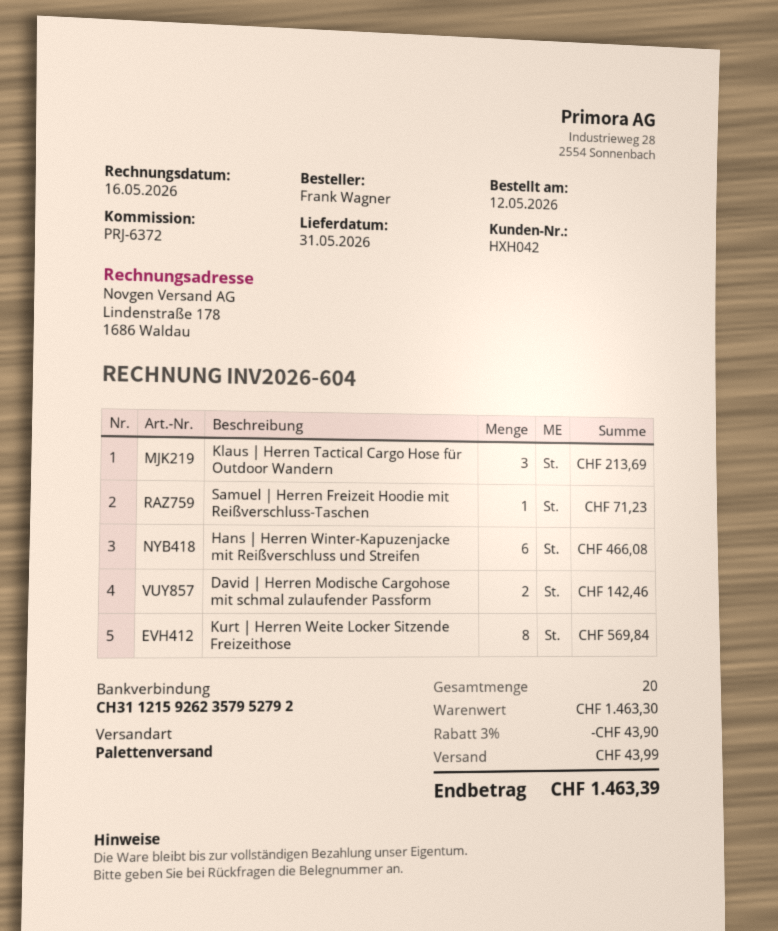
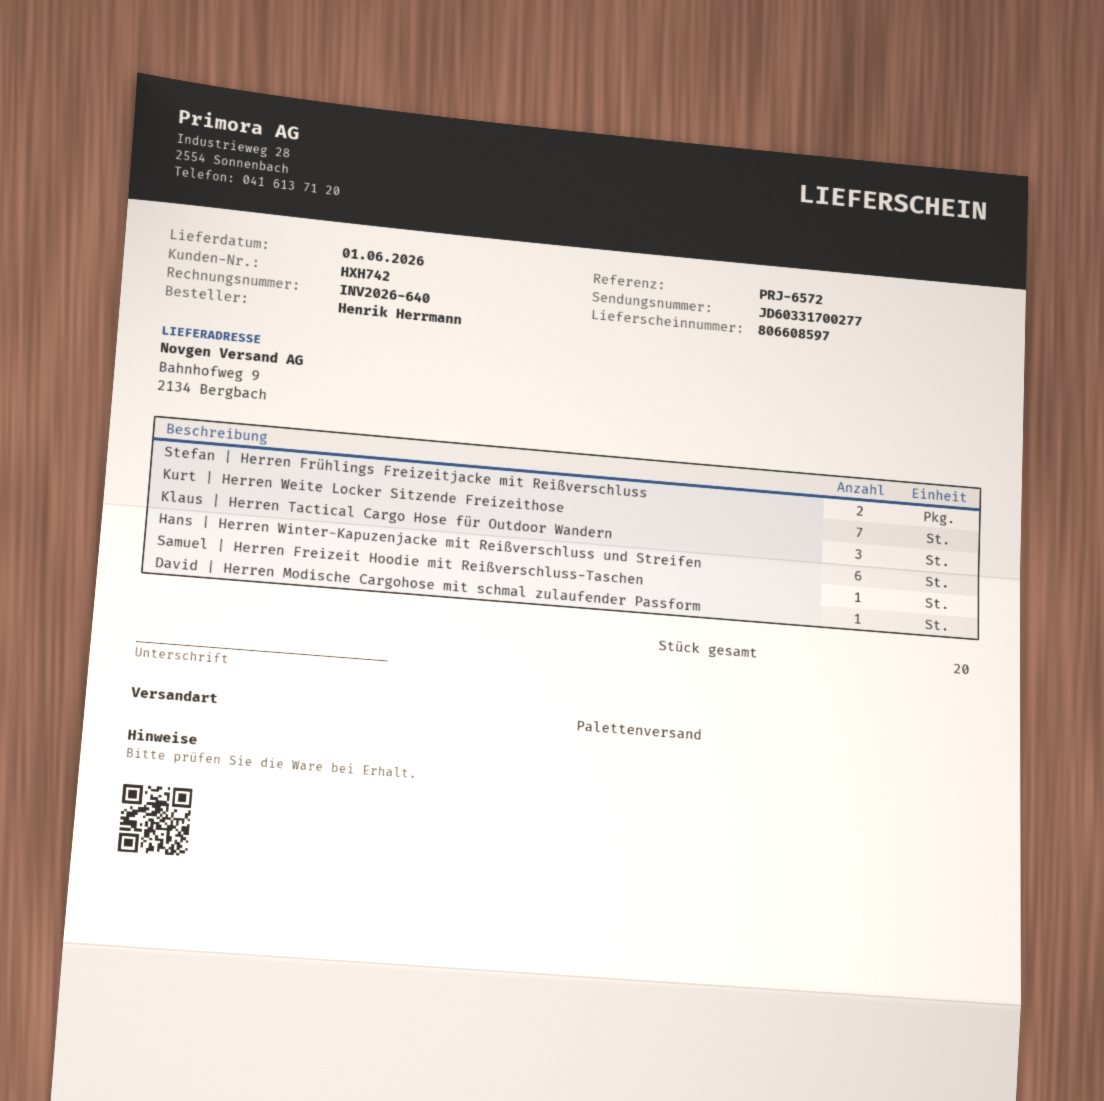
delivery date: 2026-05-31 -> 2026-06-01
invoice number: INV2026-604 -> INV2026-640
customer number: HXH042 -> HXH742
reference: PRJ-6372 -> PRJ-6572
ordered by: Frank Wagner -> Henrik Herrmann
David | Herren Modische Cargohose mit schmal zulaufender Passform: 2 -> 1
Kurt | Herren Weite Locker Sitzende Freizeithose: 8 -> 7
Stefan | Herren Frühlings Freizeitjacke mit Reißverschluss: none -> 2

